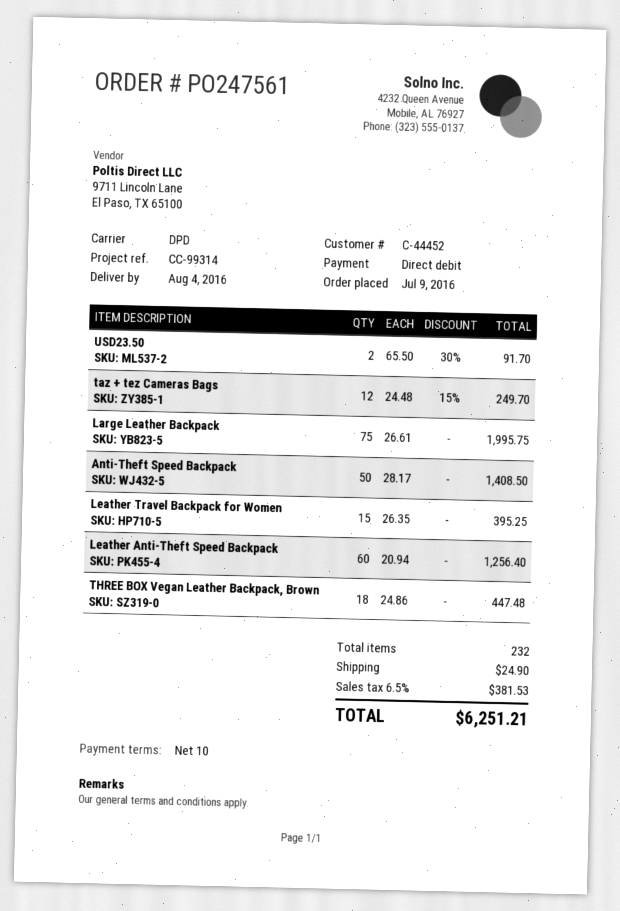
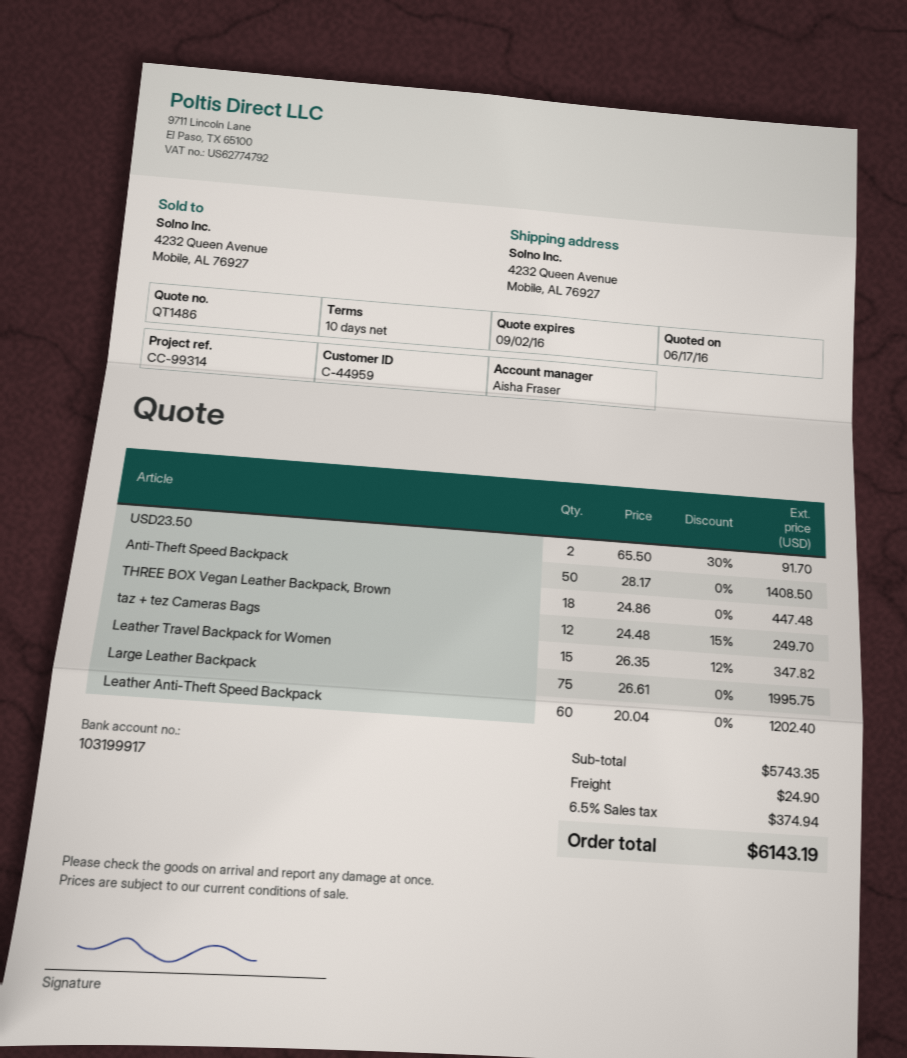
customer number: C-44452 -> C-44959
Leather Travel Backpack for Women: 15 x 26.35 = 395.25 -> 15 x 26.35 - 12% = 347.82
Leather Anti-Theft Speed Backpack: 60 x 20.94 = 1256.40 -> 60 x 20.04 = 1202.40
tax: 6.5% = 381.53 -> 6.5% = 374.94
total: 6251.21 -> 6143.19

